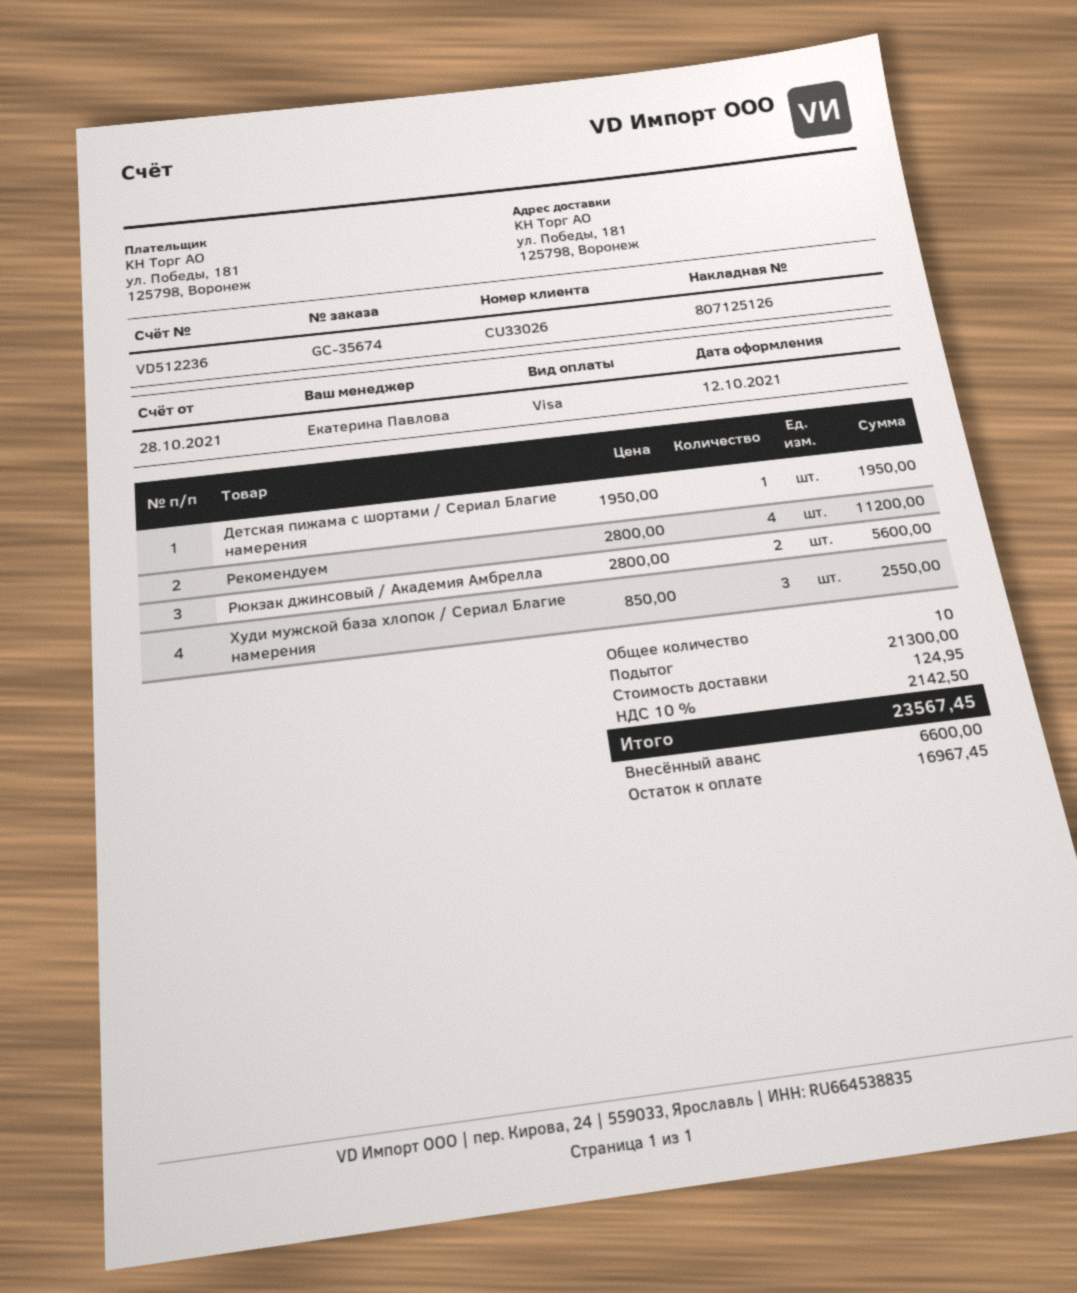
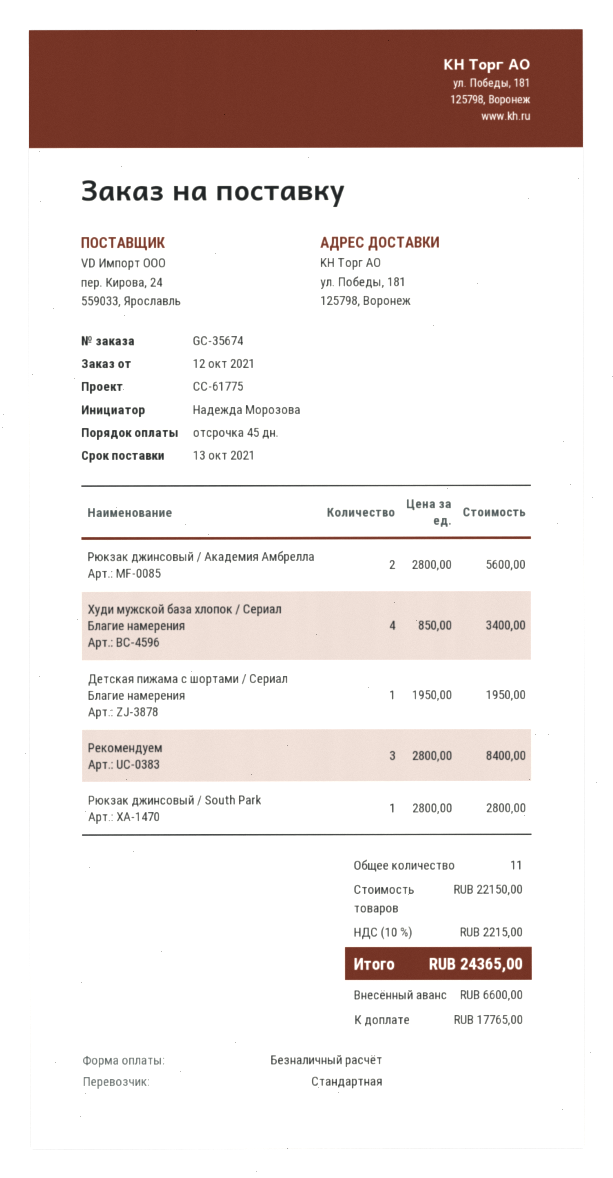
payment method: Visa -> bank transfer
Рекомендуем: 4 x 2800.00 = 11200.00 -> 3 x 2800.00 = 8400.00
Худи мужской база хлопок / Сериал Благие намерения: 3 x 850.00 = 2550.00 -> 4 x 850.00 = 3400.00
Рюкзак джинсовый / South Park: none -> 1 x 2800.00 = 2800.00
total quantity: 10 -> 11
subtotal: 21300.00 -> 22150.00
shipping: 124.95 -> none
tax: 10% = 2142.50 -> 10% = 2215.00
total: 23567.45 -> 24365.00
balance: 16967.45 -> 17765.00

